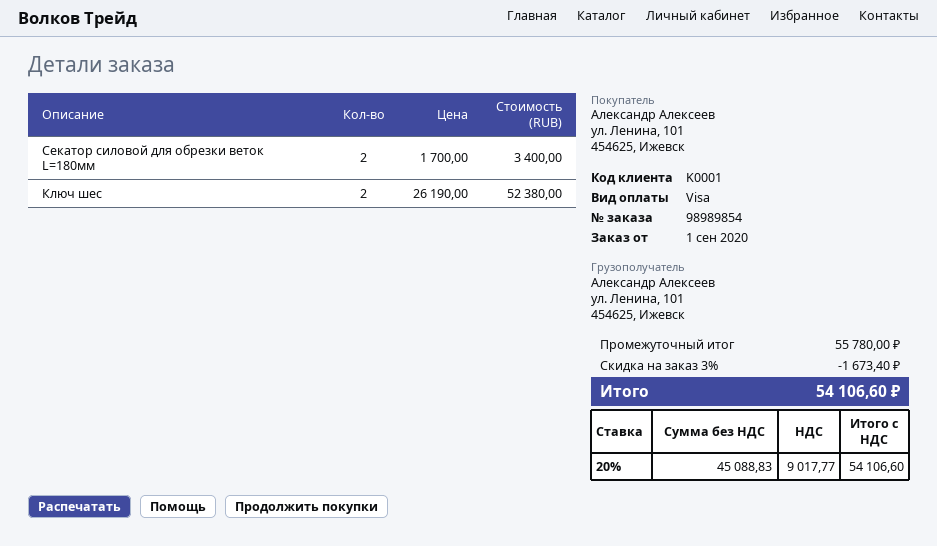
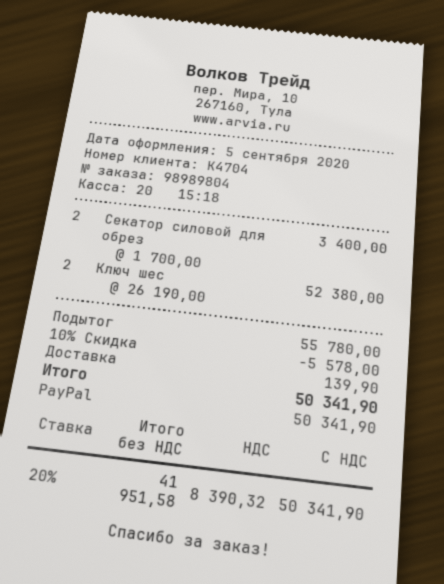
order number: 98989854 -> 98989804
order date: 2020-09-01 -> 2020-09-05
customer number: K0001 -> K4704
payment method: Visa -> PayPal
discount: 3% = 1673.40 -> 10% = 5578.00
shipping: none -> 139.90
net: 45088.83 -> 41951.58
tax: 20% = 9017.77 -> 20% = 8390.32
total: 54106.60 -> 50341.90

